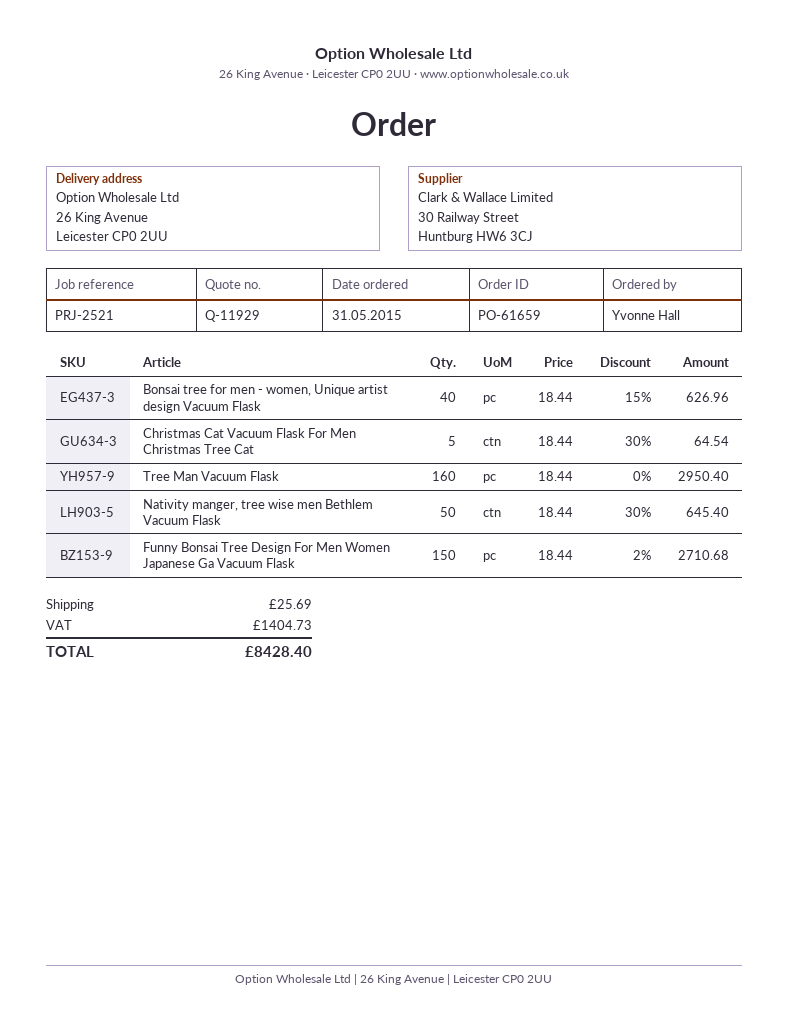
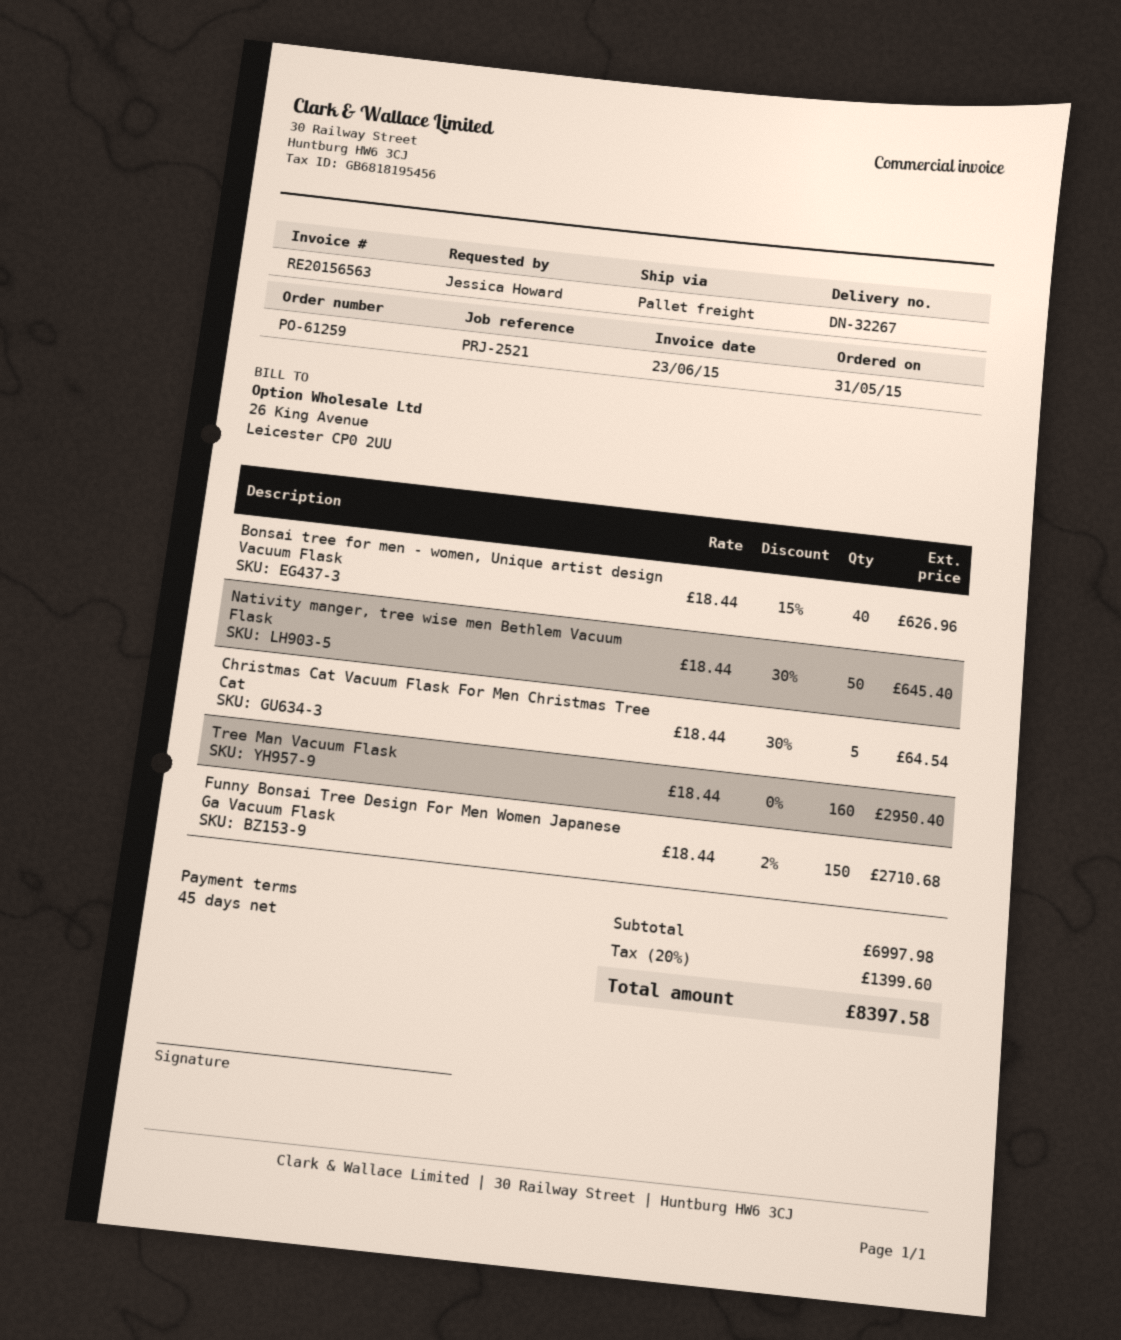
order number: PO-61659 -> PO-61259
ordered by: Yvonne Hall -> Jessica Howard
shipping: 25.69 -> none
tax: 1404.73 -> 1399.60
total: 8428.40 -> 8397.58

